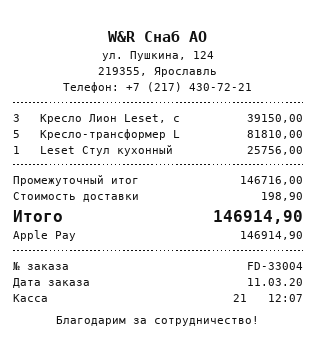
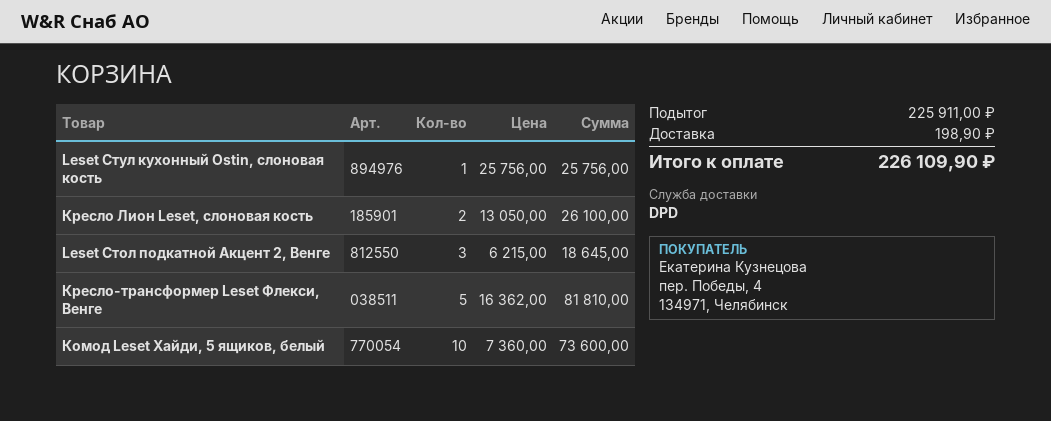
Кресло Лион Leset, с: 3 for 39150.00 -> 2 for 26100.00
Leset Стол подкатной Акцент 2, Венге: none -> 3 for 18645.00
Комод Leset Хайди, 5 ящиков, белый: none -> 10 for 73600.00
subtotal: 146716.00 -> 225911.00
total: 146914.90 -> 226109.90

